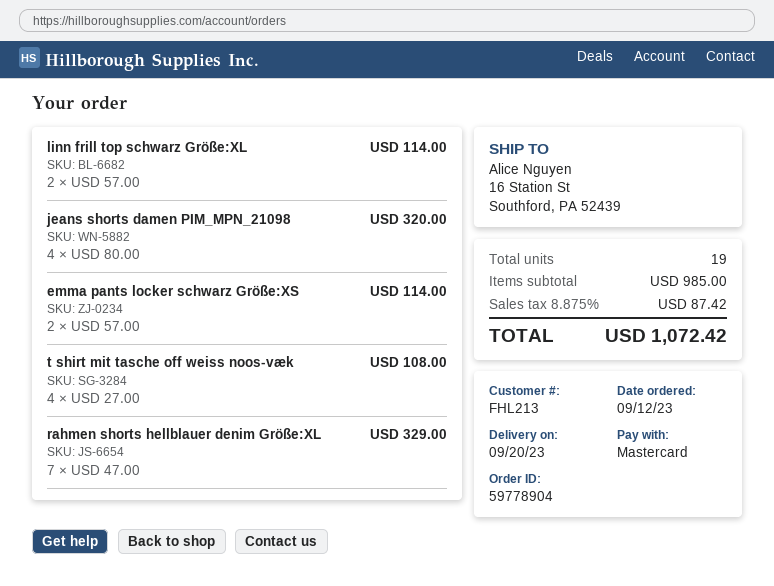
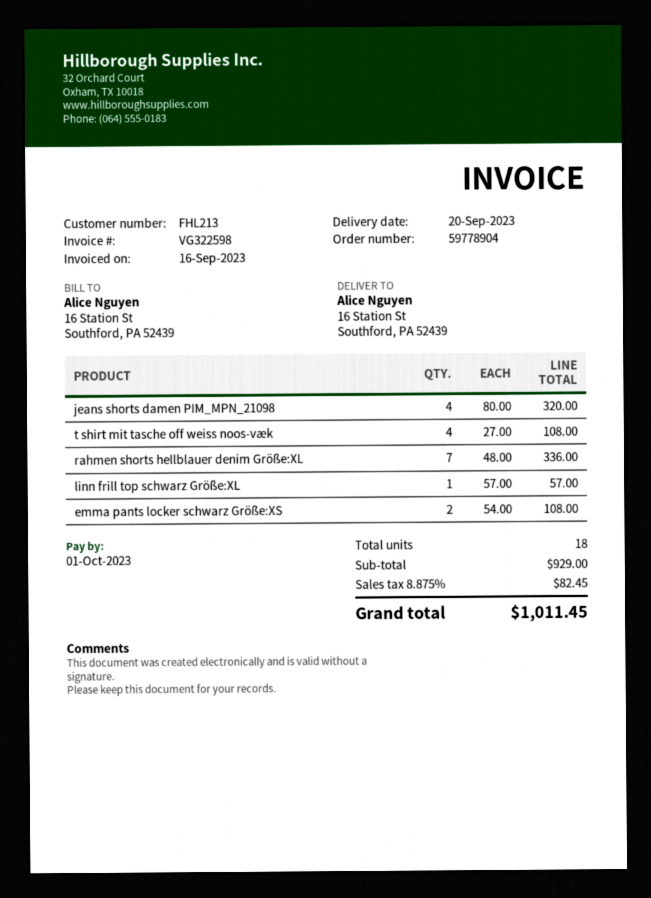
linn frill top schwarz Größe:XL: 2 x 57.00 = 114.00 -> 1 x 57.00 = 57.00
emma pants locker schwarz Größe:XS: 2 x 57.00 = 114.00 -> 2 x 54.00 = 108.00
rahmen shorts hellblauer denim Größe:XL: 7 x 47.00 = 329.00 -> 7 x 48.00 = 336.00
total quantity: 19 -> 18
subtotal: 985.00 -> 929.00
tax: 8.875% = 87.42 -> 8.875% = 82.45
total: 1072.42 -> 1011.45

